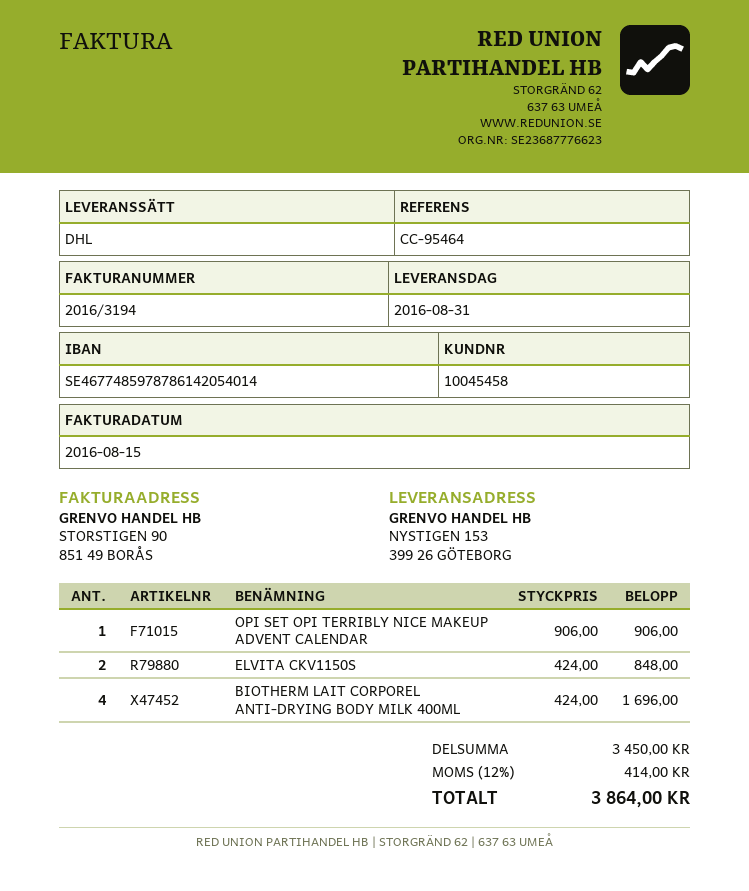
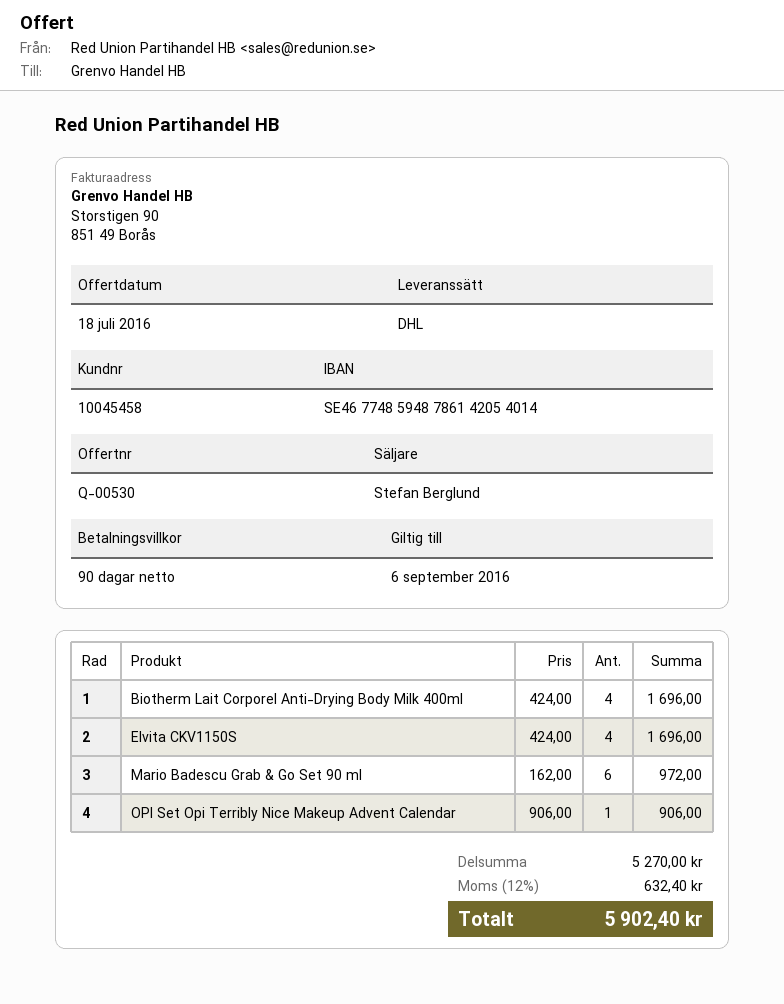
bank account: SE4677485978786142054014 -> SE4677485948786142054014
ELVITA CKV1150S: 2 x 424.00 = 848.00 -> 4 x 424.00 = 1696.00
Mario Badescu Grab & Go Set 90 ml: none -> 6 x 162.00 = 972.00
subtotal: 3450.00 -> 5270.00
tax: 12% = 414.00 -> 12% = 632.40
total: 3864.00 -> 5902.40

